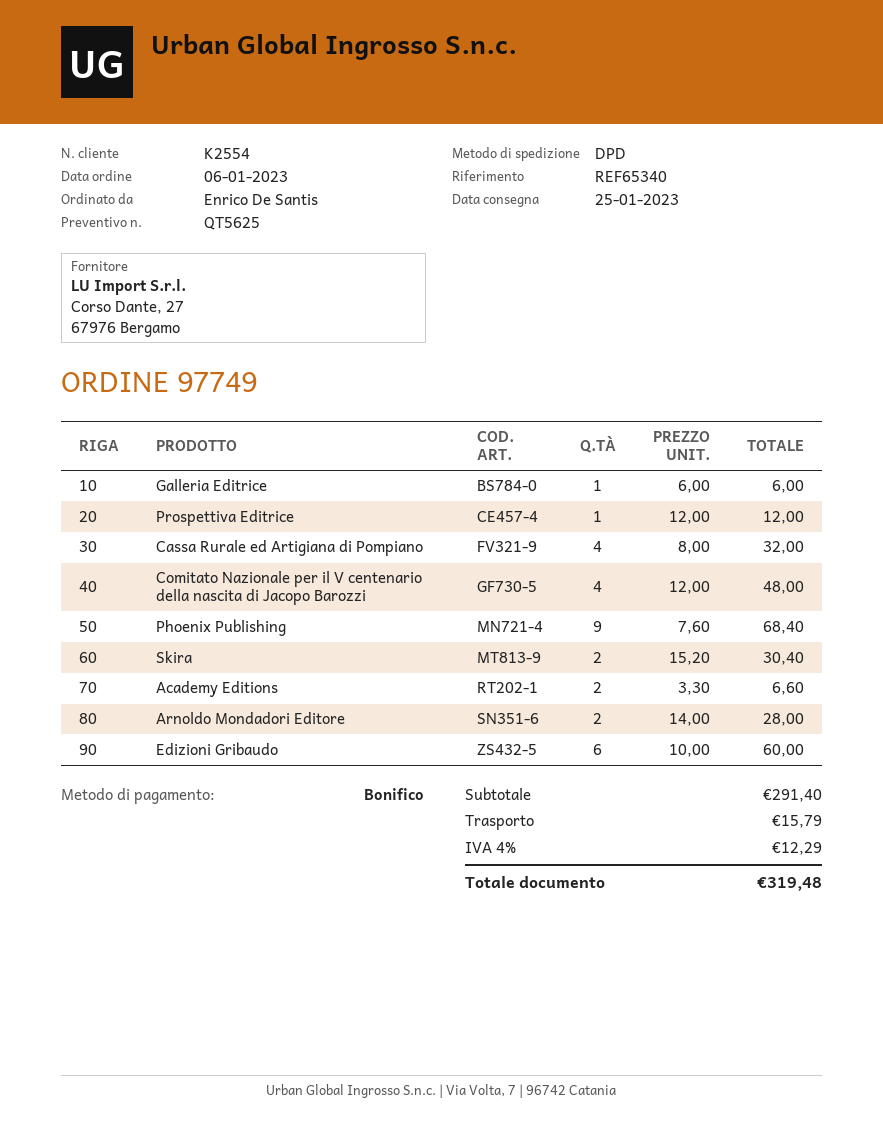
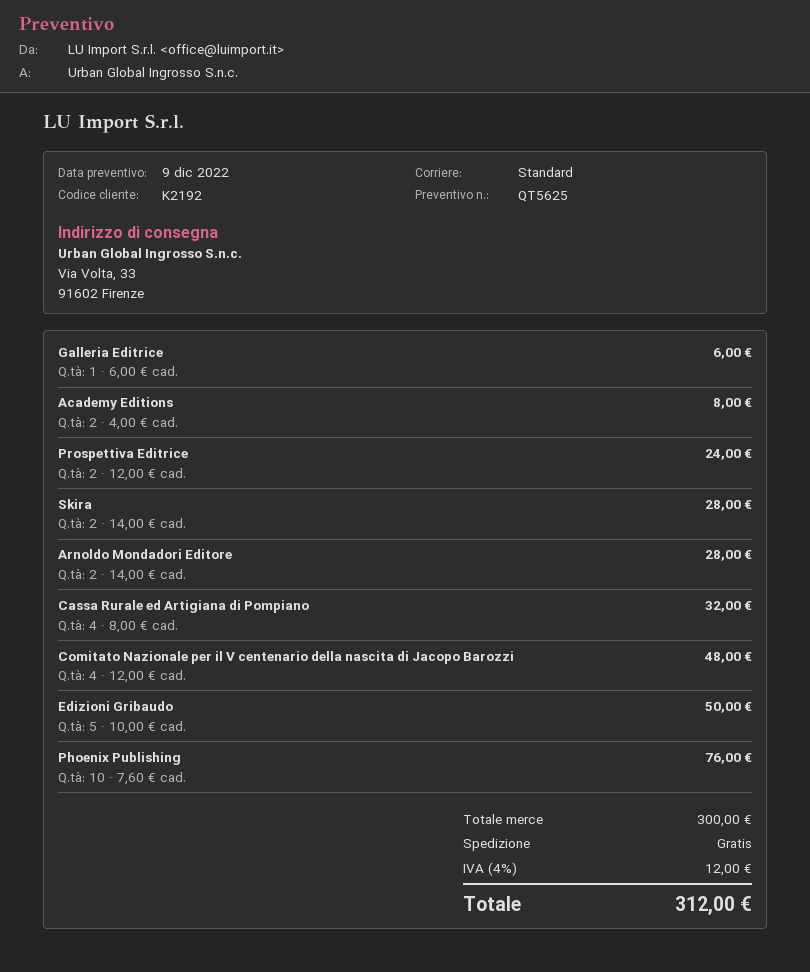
customer number: K2554 -> K2192
shipping method: DPD -> standard
Prospettiva Editrice: 1 x 12.00 = 12.00 -> 2 x 12.00 = 24.00
Phoenix Publishing: 9 x 7.60 = 68.40 -> 10 x 7.60 = 76.00
Skira: 2 x 15.20 = 30.40 -> 2 x 14.00 = 28.00
Academy Editions: 2 x 3.30 = 6.60 -> 2 x 4.00 = 8.00
Edizioni Gribaudo: 6 x 10.00 = 60.00 -> 5 x 10.00 = 50.00
subtotal: 291.40 -> 300.00
shipping: 15.79 -> 0.00
tax: 4% = 12.29 -> 4% = 12.00
total: 319.48 -> 312.00

